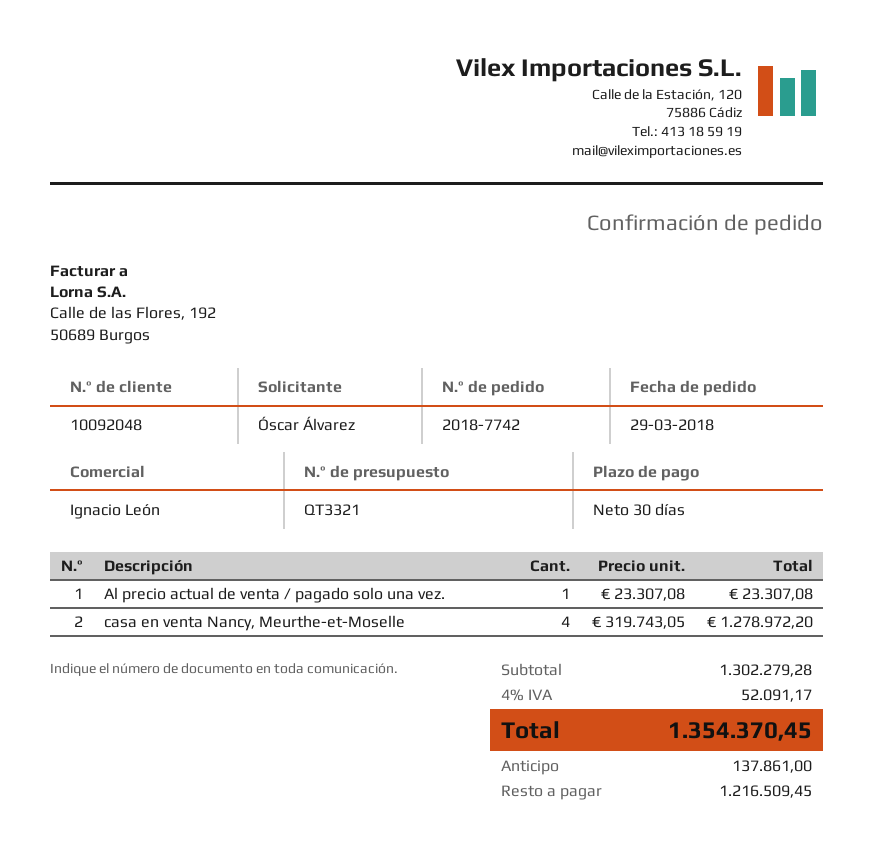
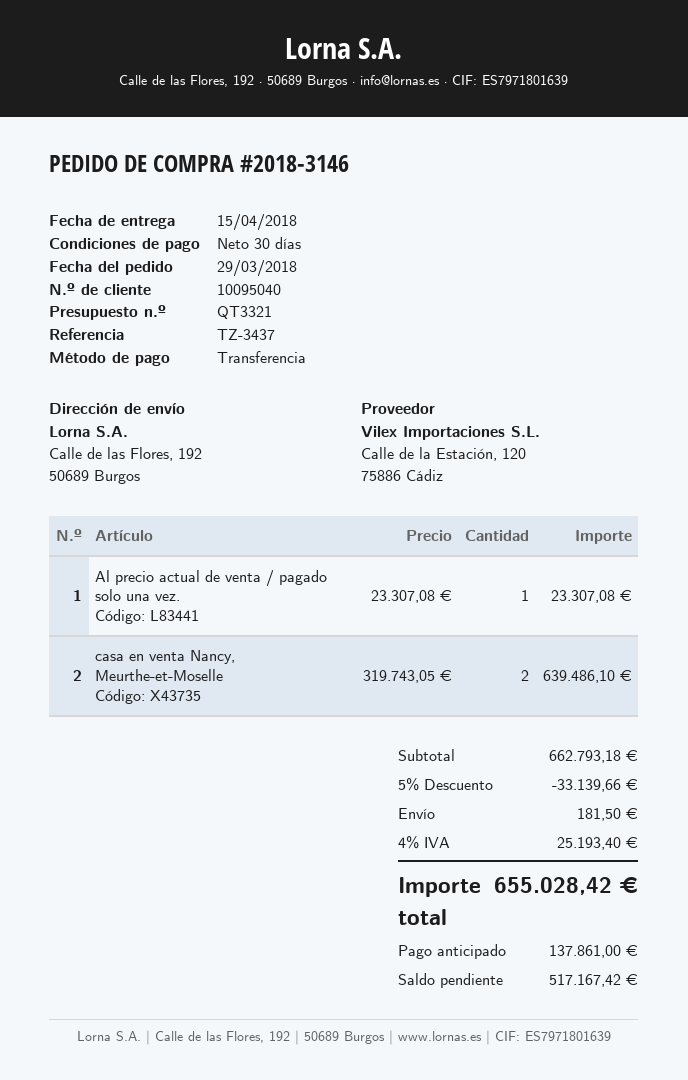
order number: 2018-7742 -> 2018-3146
customer number: 10092048 -> 10095040
casa en venta Nancy, Meurthe-et-Moselle: 4 x 319743.05 = 1278972.20 -> 2 x 319743.05 = 639486.10
subtotal: 1302279.28 -> 662793.18
discount: none -> 5% = 33139.66
shipping: none -> 181.50
tax: 4% = 52091.17 -> 4% = 25193.40
total: 1354370.45 -> 655028.42
balance: 1216509.45 -> 517167.42

